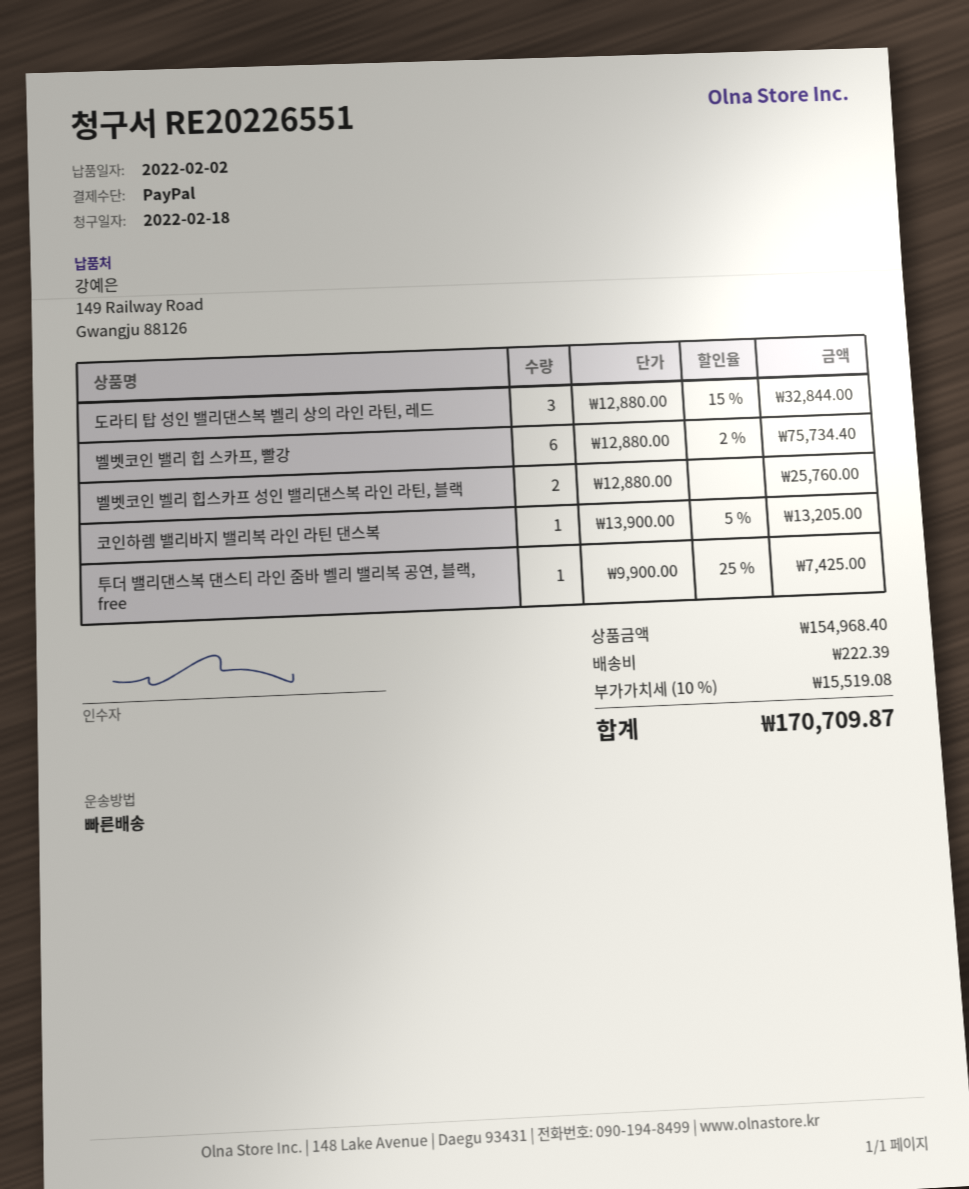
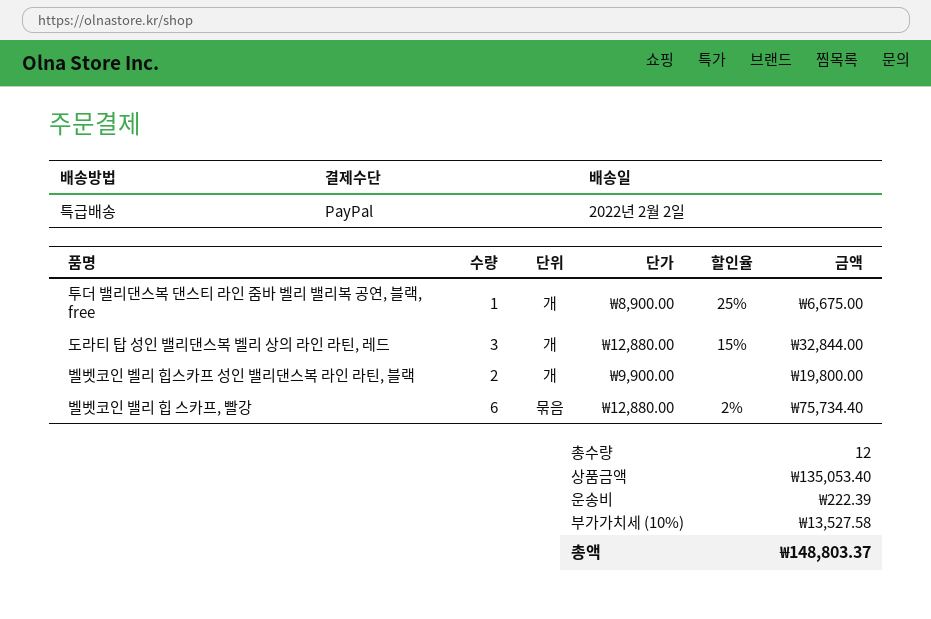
벨벳코인 벨리 힙스카프 성인 밸리댄스복 라인 라틴, 블랙: 2 x 12880.00 = 25760.00 -> 2 x 9900.00 = 19800.00
코인하렘 밸리바지 밸리복 라인 라틴 댄스복: 1 x 13900.00 - 5% = 13205.00 -> none
투더 밸리댄스복 댄스티 라인 줌바 벨리 밸리복 공연, 블랙, free: 1 x 9900.00 - 25% = 7425.00 -> 1 x 8900.00 - 25% = 6675.00
subtotal: 154968.40 -> 135053.40
tax: 10% = 15519.08 -> 10% = 13527.58
total: 170709.87 -> 148803.37

